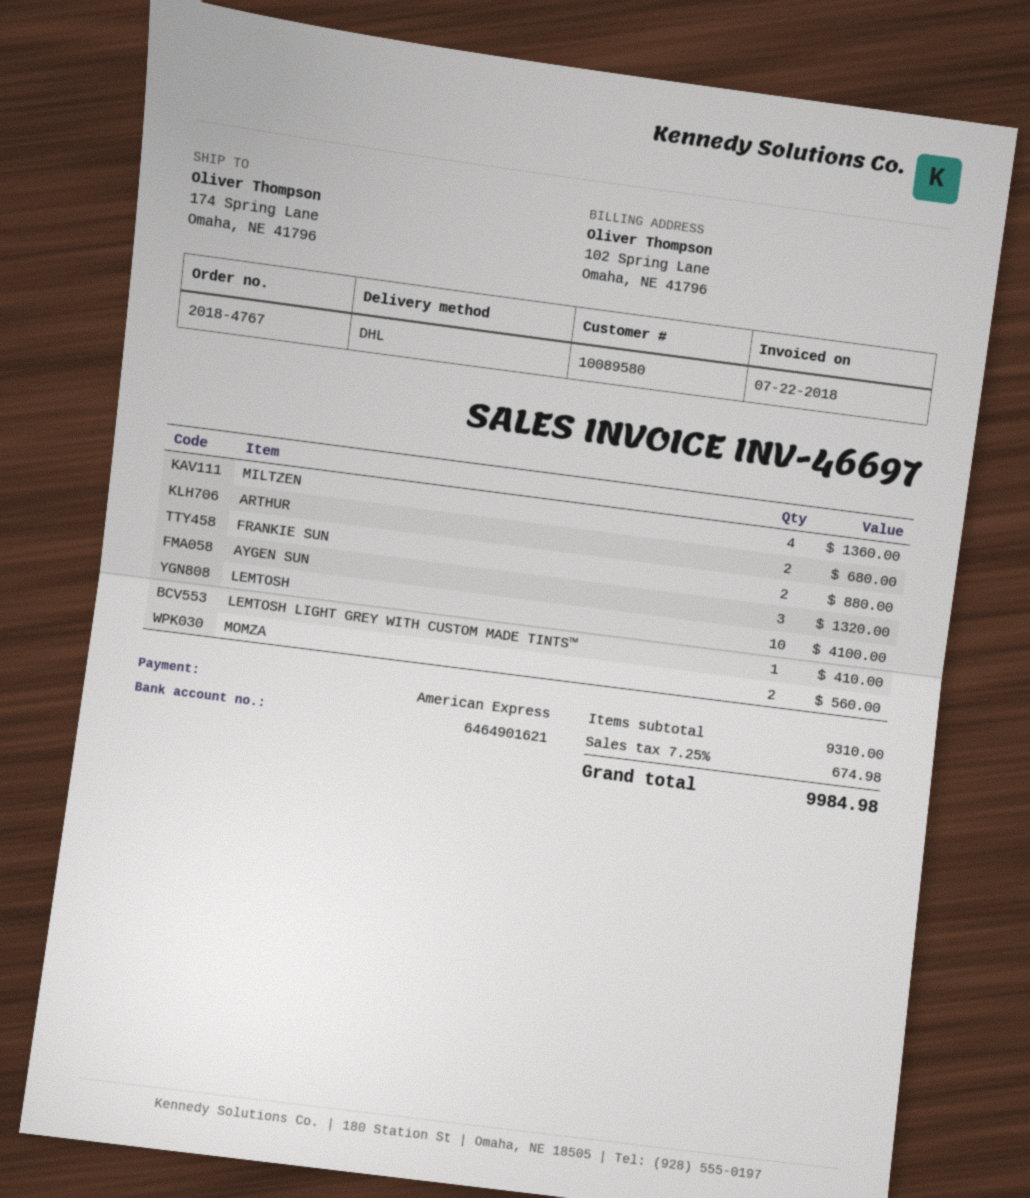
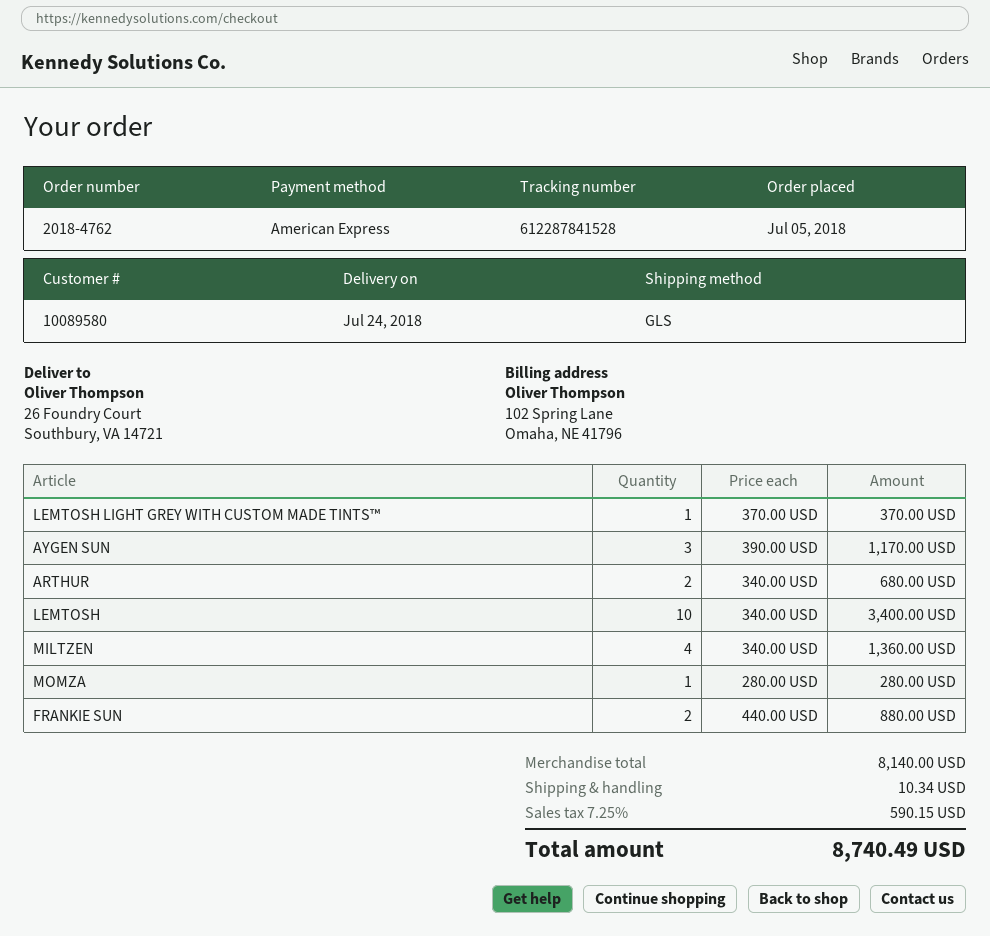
order number: 2018-4767 -> 2018-4762
shipping method: DHL -> GLS
ship to: 174 Spring Lane, Omaha, NE 41796 -> 26 Foundry Court, Southbury, VA 14721
AYGEN SUN: 3 for 1320.00 -> 3 for 1170.00
LEMTOSH: 10 for 4100.00 -> 10 for 3400.00
LEMTOSH LIGHT GREY WITH CUSTOM MADE TINTS™: 1 for 410.00 -> 1 for 370.00
MOMZA: 2 for 560.00 -> 1 for 280.00
subtotal: 9310.00 -> 8140.00
shipping: none -> 10.34
tax: 7.25% = 674.98 -> 7.25% = 590.15
total: 9984.98 -> 8740.49

